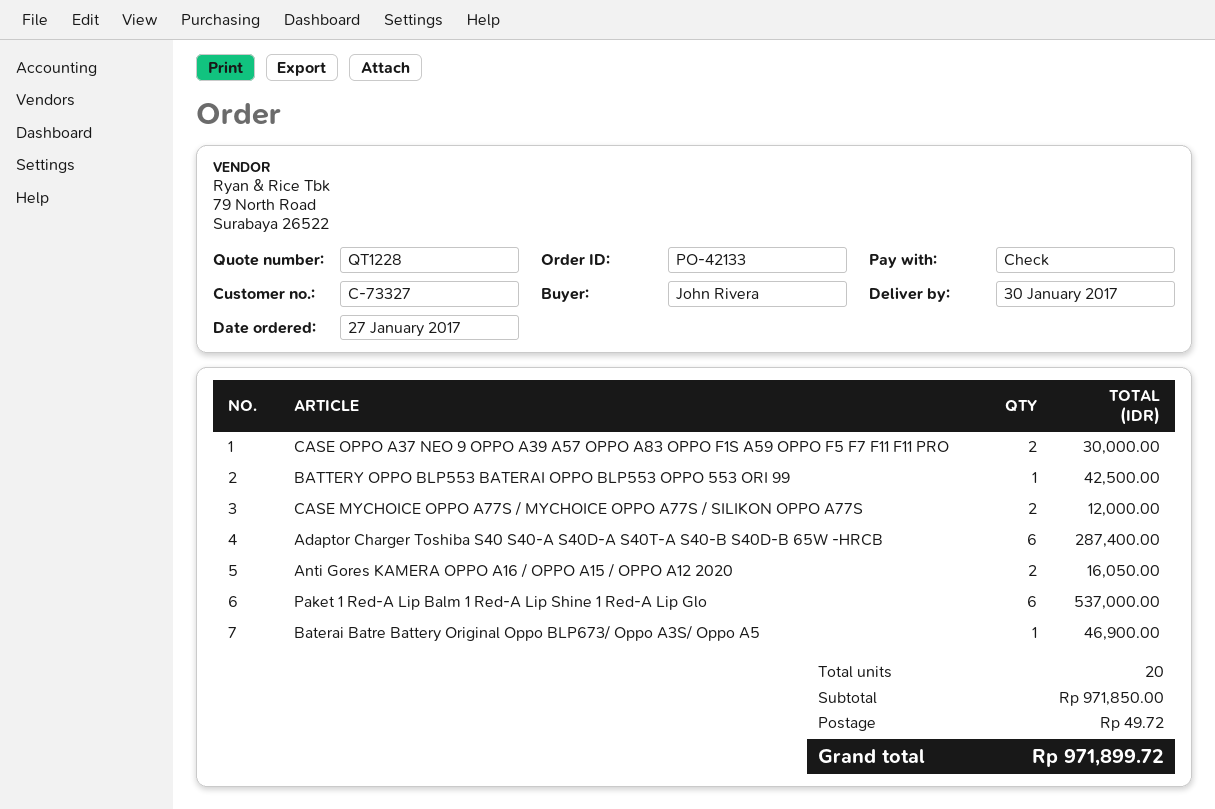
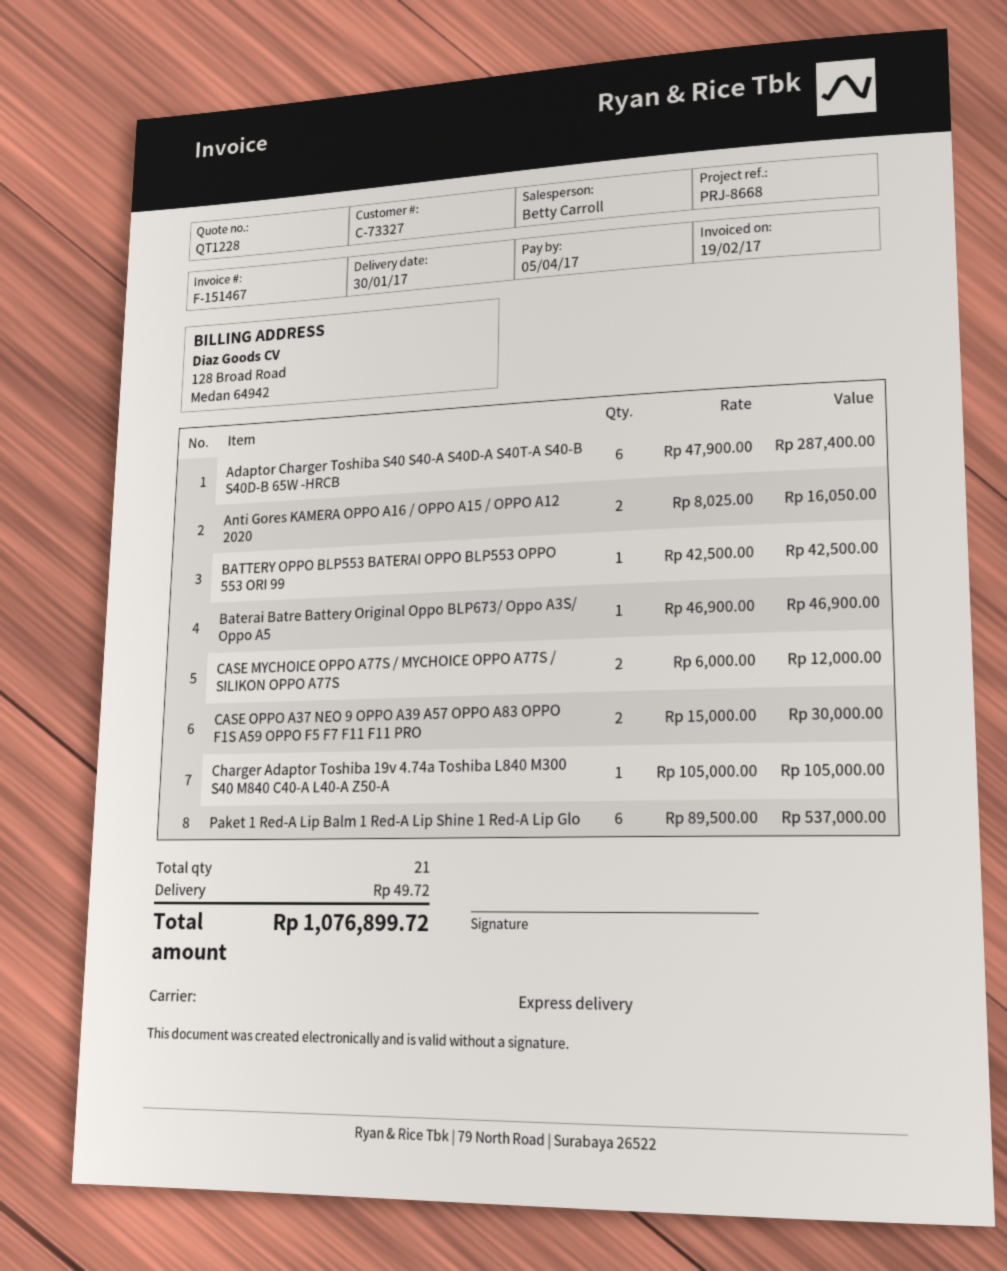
Charger Adaptor Toshiba 19v 4.74a Toshiba L840 M300 S40 M840 C40-A L40-A Z50-A: none -> 1 for 105000.00
total quantity: 20 -> 21
total: 971899.72 -> 1076899.72

